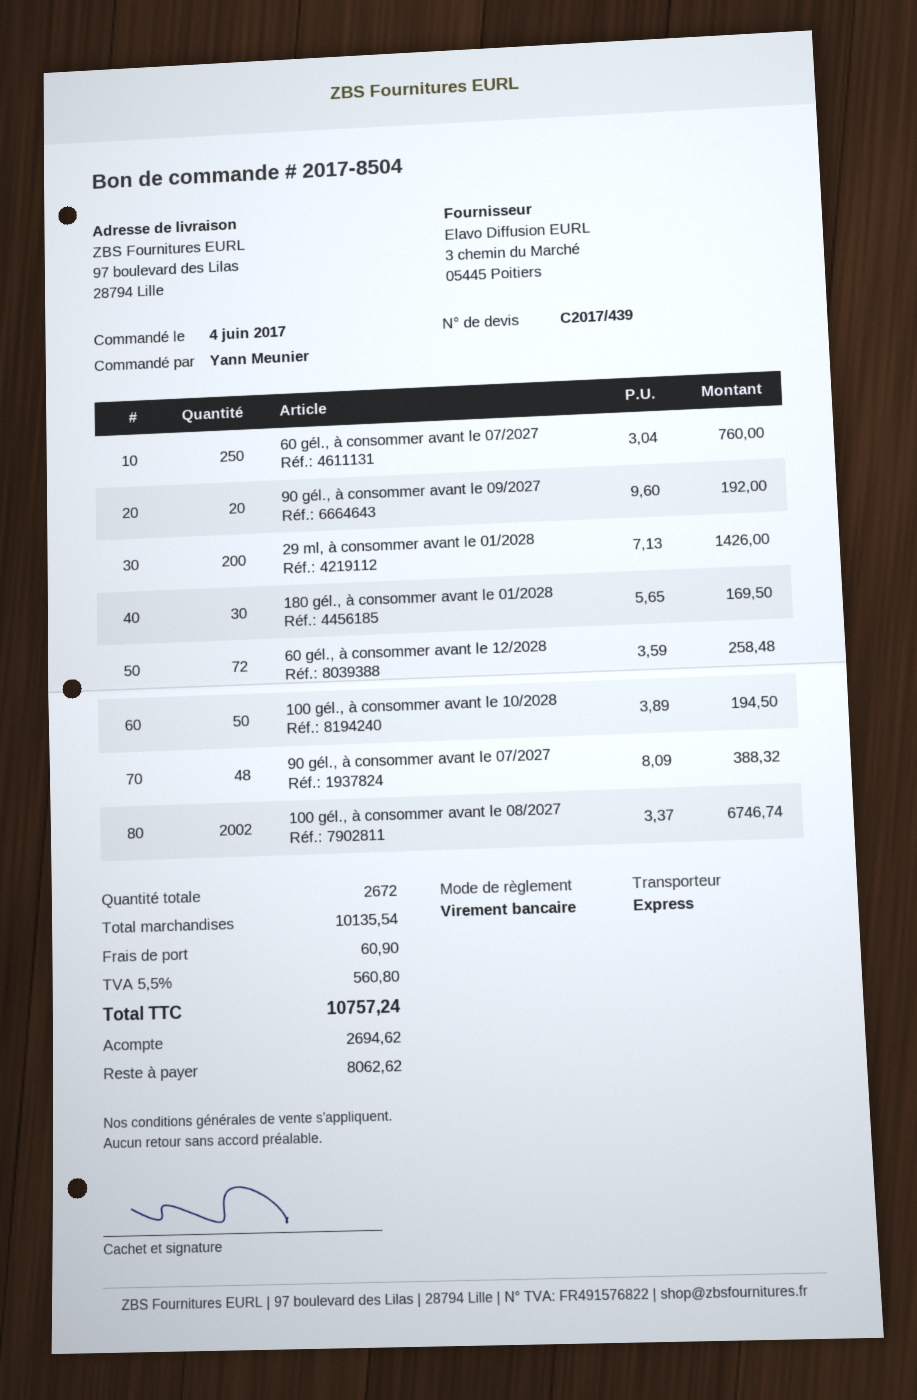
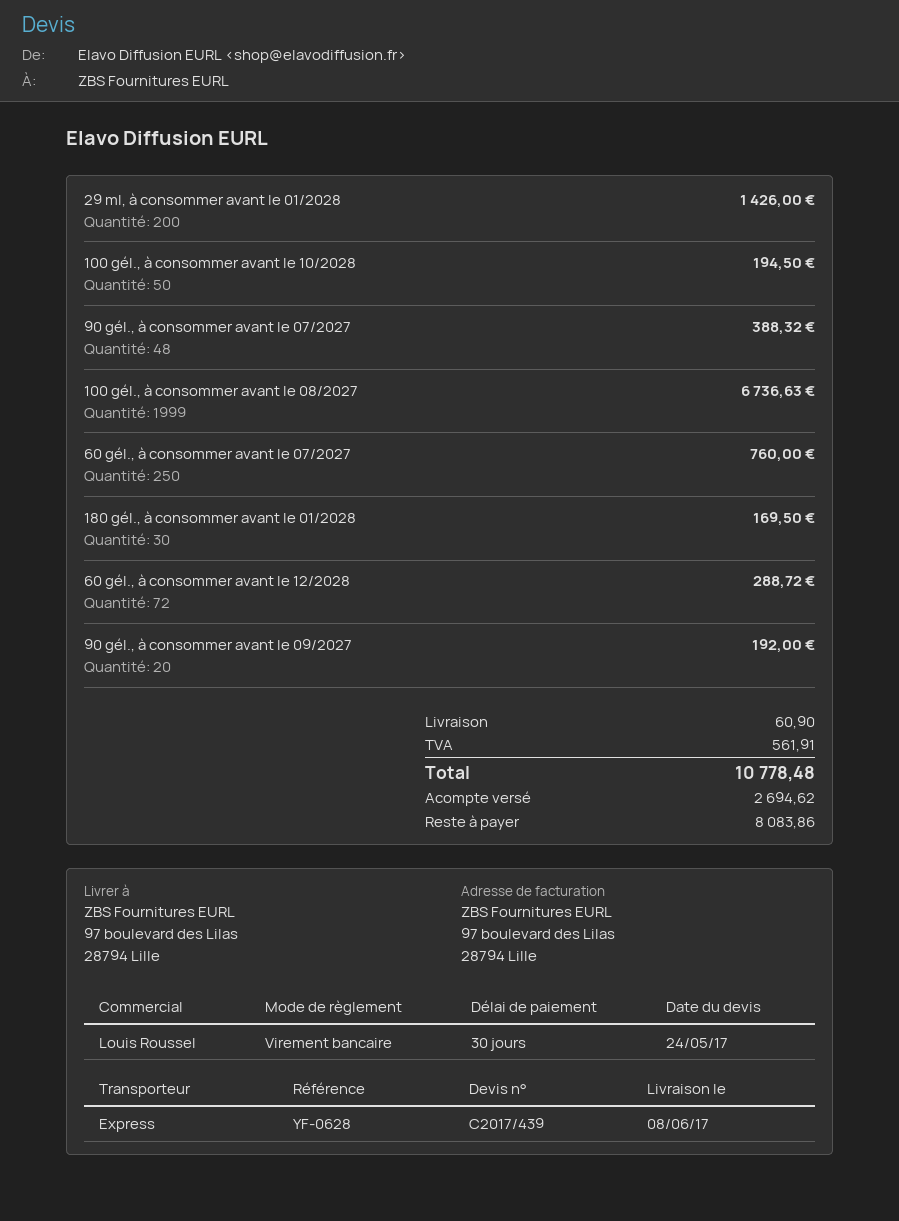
60 gél., à consommer avant le 12/2028: 72 for 258.48 -> 72 for 288.72
100 gél., à consommer avant le 08/2027: 2002 for 6746.74 -> 1999 for 6736.63
tax: 560.80 -> 561.91
total: 10757.24 -> 10778.48
balance: 8062.62 -> 8083.86

